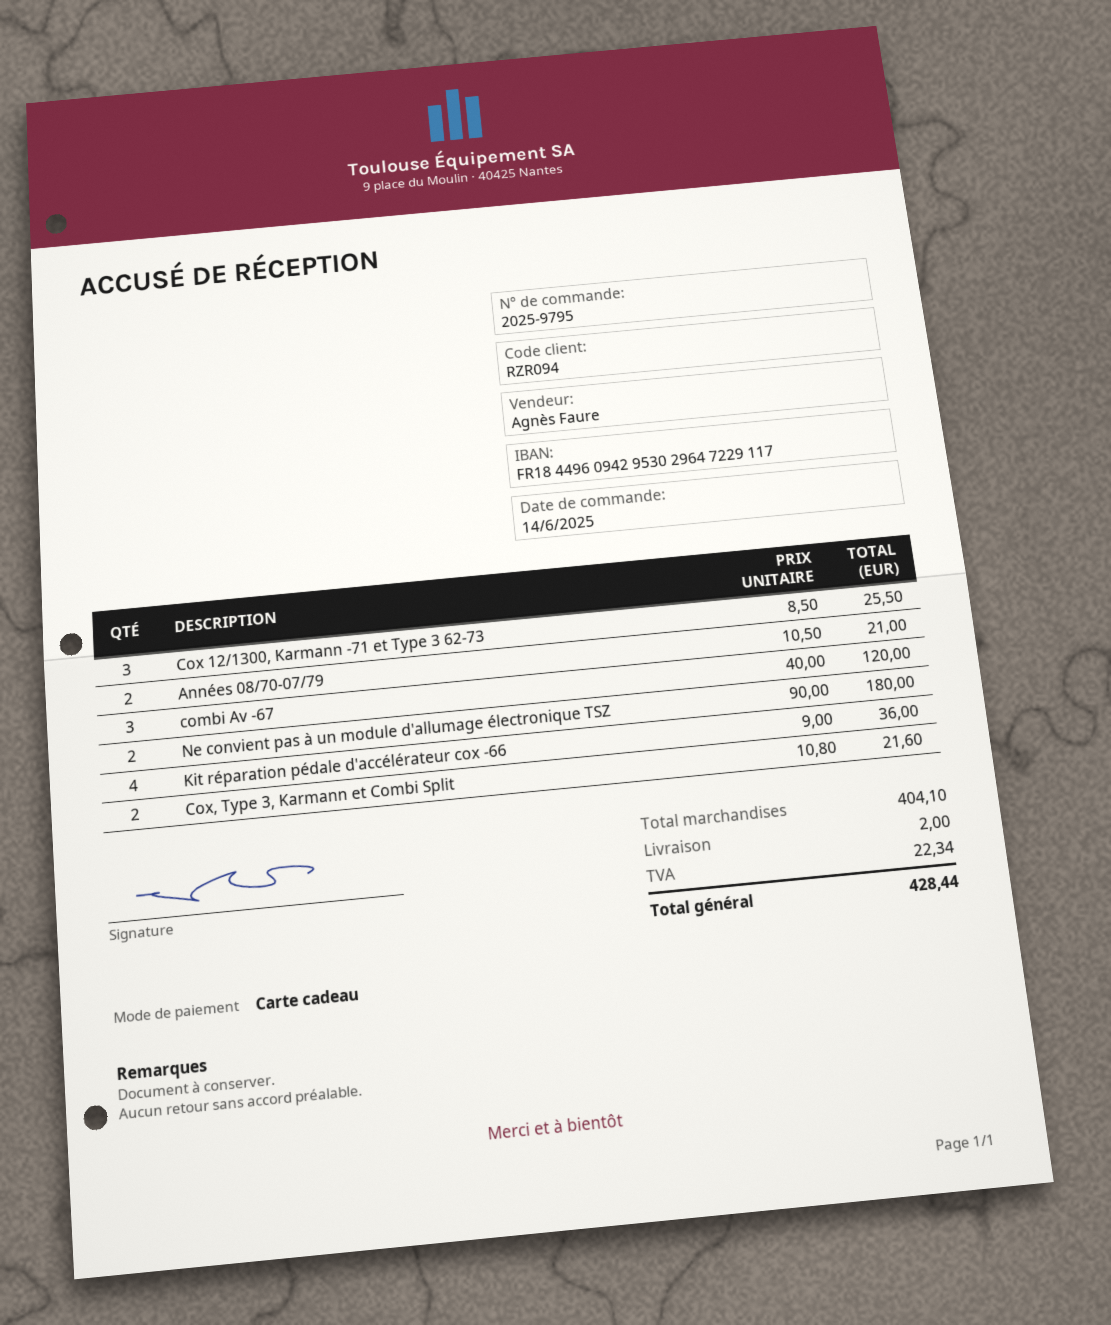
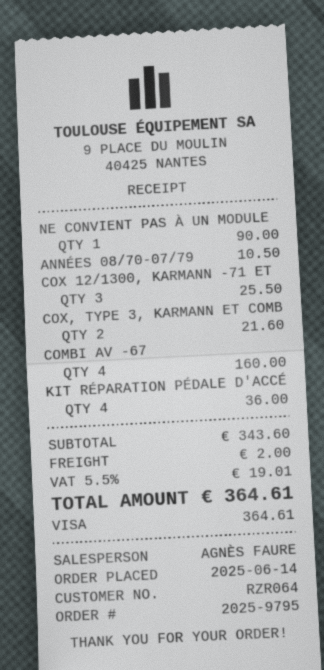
customer number: RZR094 -> RZR064
payment method: gift card -> Visa
Années 08/70-07/79: 2 for 21.00 -> 1 for 10.50
combi Av -67: 3 for 120.00 -> 4 for 160.00
Ne convient pas à un module d'allumage électronique TSZ: 2 for 180.00 -> 1 for 90.00
subtotal: 404.10 -> 343.60
tax: 22.34 -> 19.01
total: 428.44 -> 364.61

